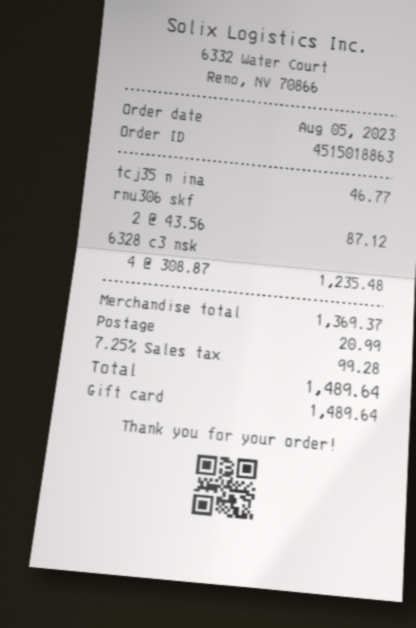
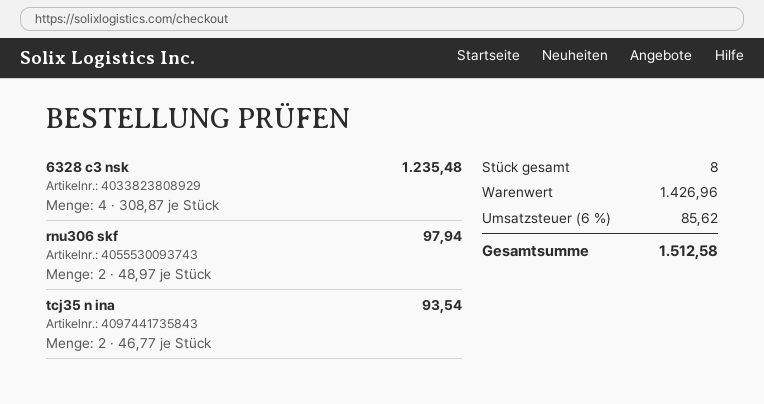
tcj35 n ina: 1 x 46.77 = 46.77 -> 2 x 46.77 = 93.54
rnu306 skf: 2 x 43.56 = 87.12 -> 2 x 48.97 = 97.94
subtotal: 1369.37 -> 1426.96
shipping: 20.99 -> none
tax: 7.25% = 99.28 -> 6% = 85.62
total: 1489.64 -> 1512.58

